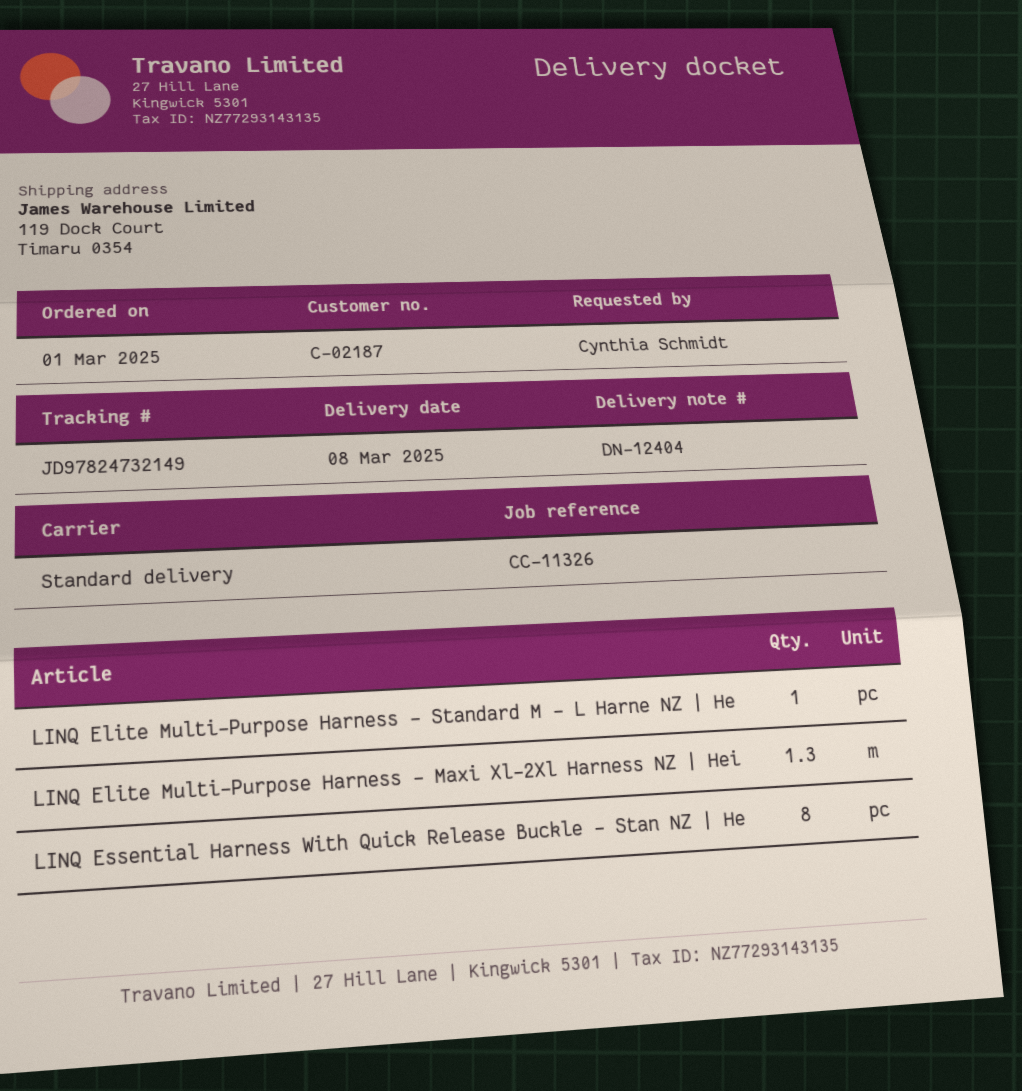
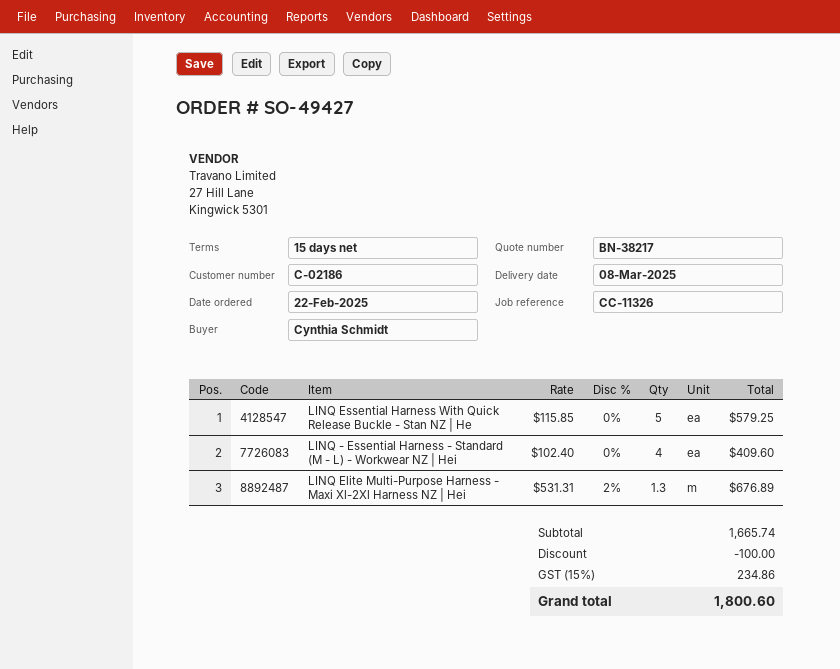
order date: 2025-03-01 -> 2025-02-22
customer number: C-02187 -> C-02186
LINQ Elite Multi-Purpose Harness - Standard M - L Harne NZ | He: 1 -> none
LINQ Essential Harness With Quick Release Buckle - Stan NZ | He: 8 -> 5
LINQ - Essential Harness - Standard (M - L) - Workwear NZ | Hei: none -> 4

